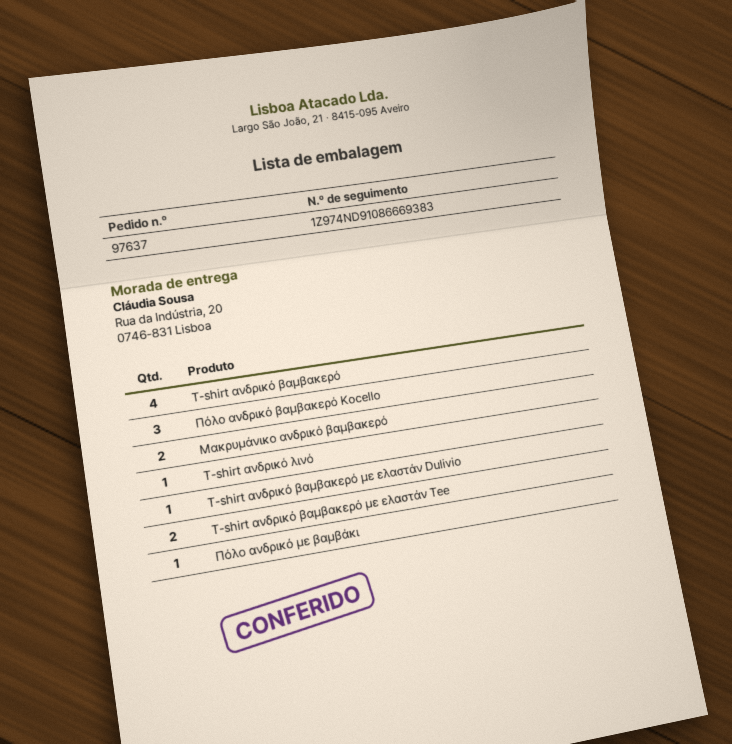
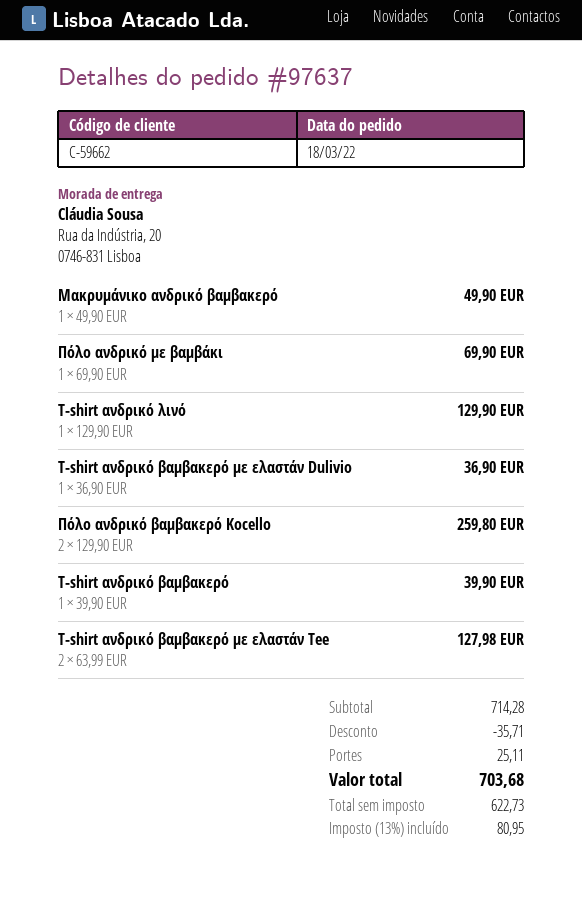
T-shirt ανδρικό βαμβακερό: 4 -> 1
Πόλο ανδρικό βαμβακερό Kocello: 3 -> 2
Μακρυμάνικο ανδρικό βαμβακερό: 2 -> 1

